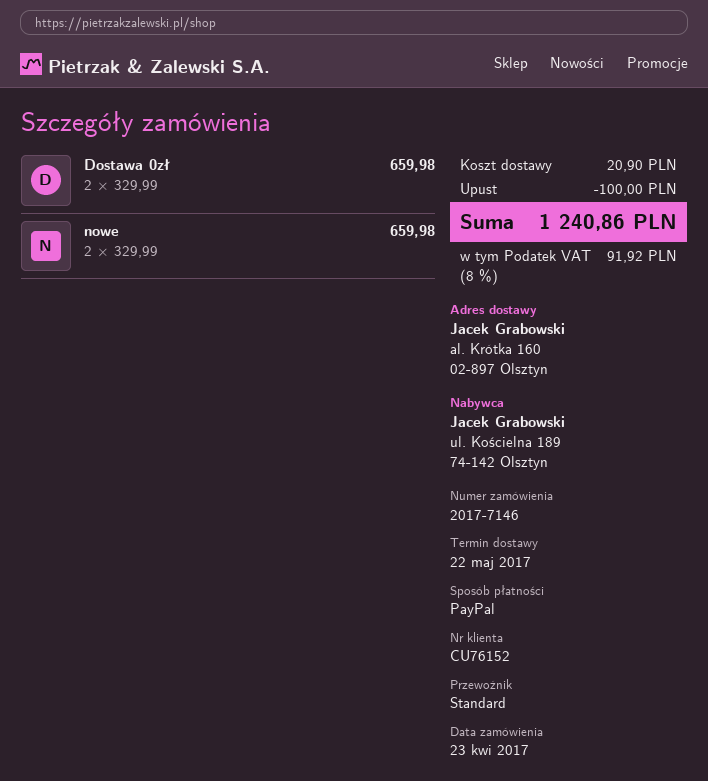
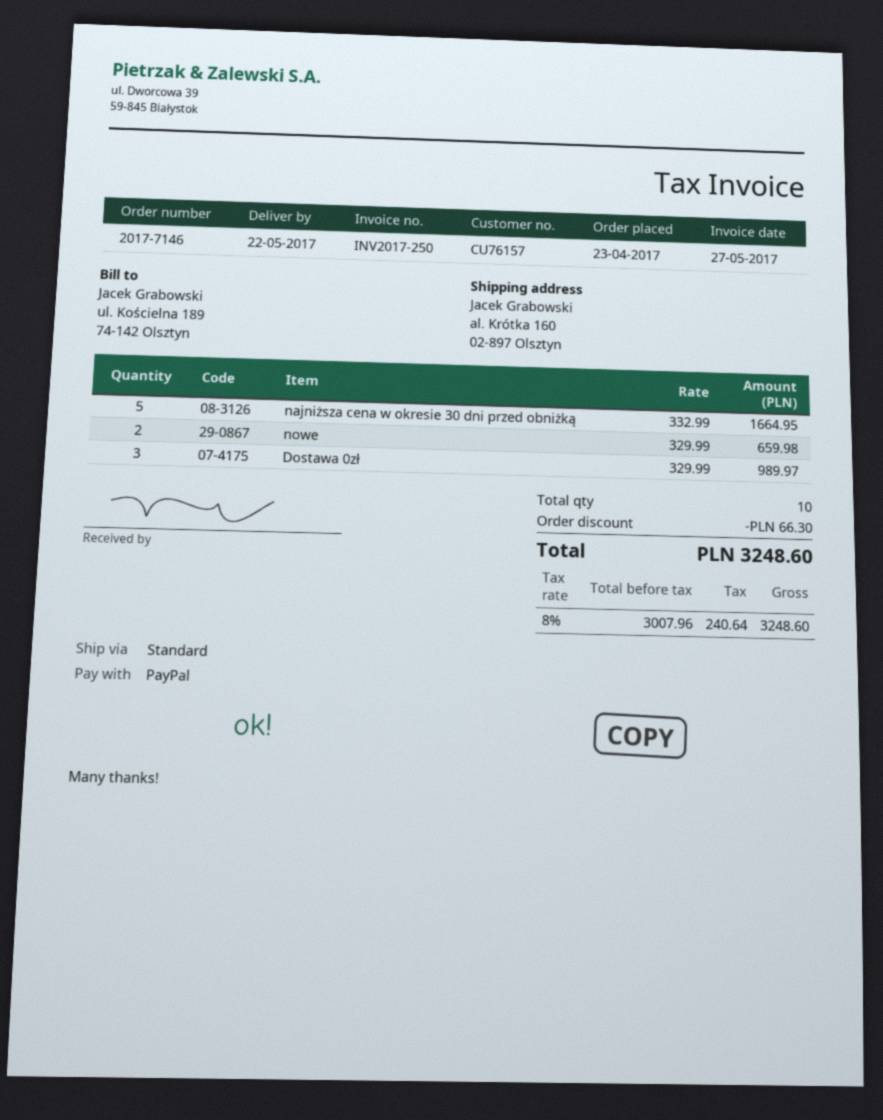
customer number: CU76152 -> CU76157
Dostawa 0zł: 2 x 329.99 = 659.98 -> 3 x 329.99 = 989.97
najniższa cena w okresie 30 dni przed obniżką: none -> 5 x 332.99 = 1664.95
discount: 100.00 -> 66.30
shipping: 20.90 -> none
tax: 8% = 91.92 -> 8% = 240.64
total: 1240.86 -> 3248.60

